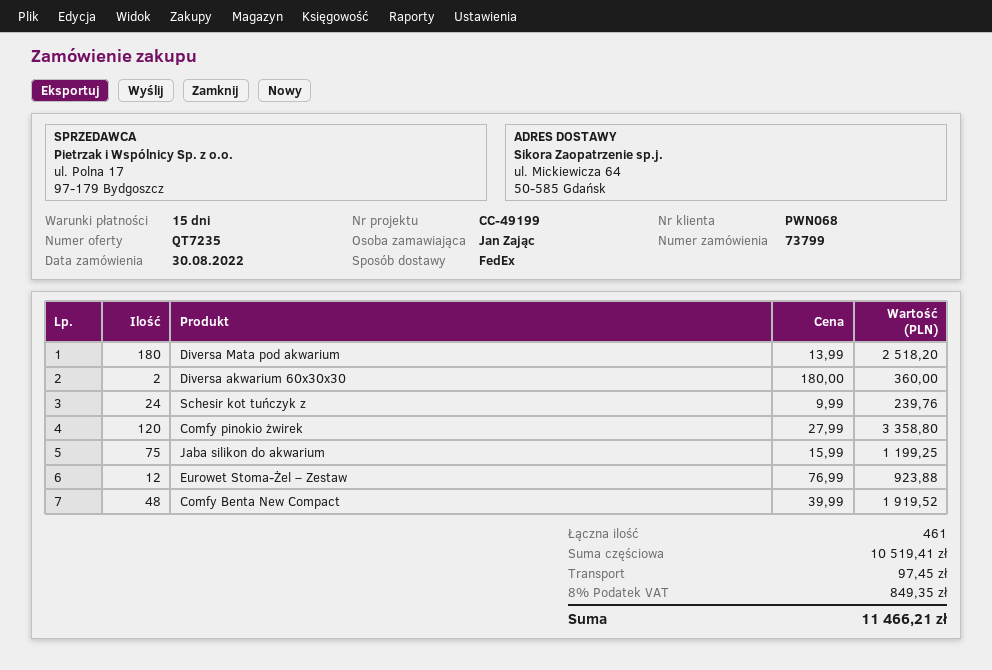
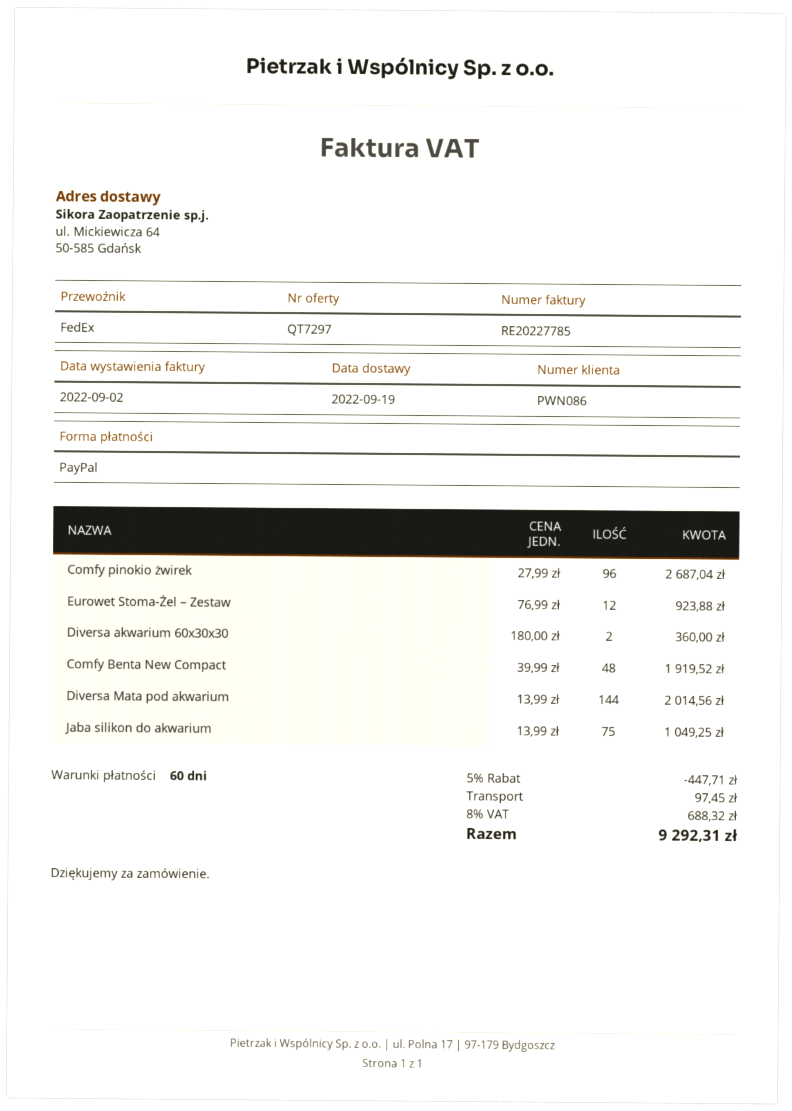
quote number: QT7235 -> QT7297
payment terms: 15 days -> 60 days
customer number: PWN068 -> PWN086
Diversa Mata pod akwarium: 180 x 13.99 = 2518.20 -> 144 x 13.99 = 2014.56
Schesir kot tuńczyk z: 24 x 9.99 = 239.76 -> none
Comfy pinokio żwirek: 120 x 27.99 = 3358.80 -> 96 x 27.99 = 2687.04
Jaba silikon do akwarium: 75 x 15.99 = 1199.25 -> 75 x 13.99 = 1049.25
discount: none -> 5% = 447.71
tax: 8% = 849.35 -> 8% = 688.32
total: 11466.21 -> 9292.31

